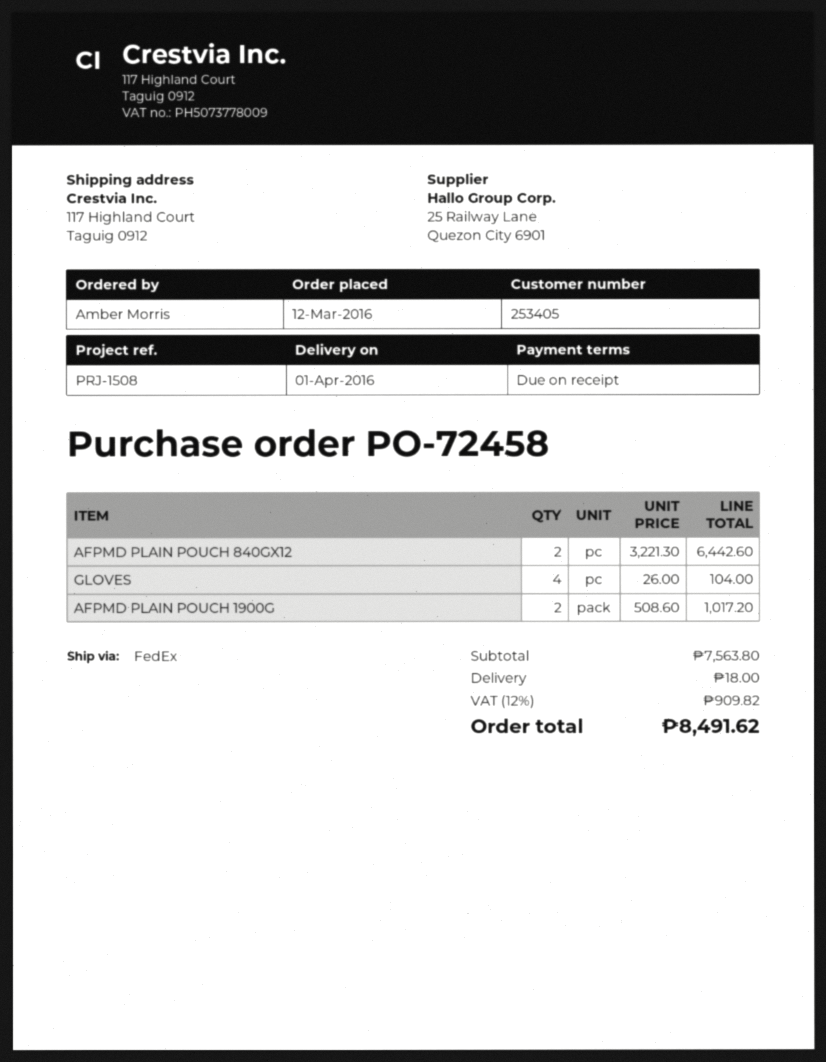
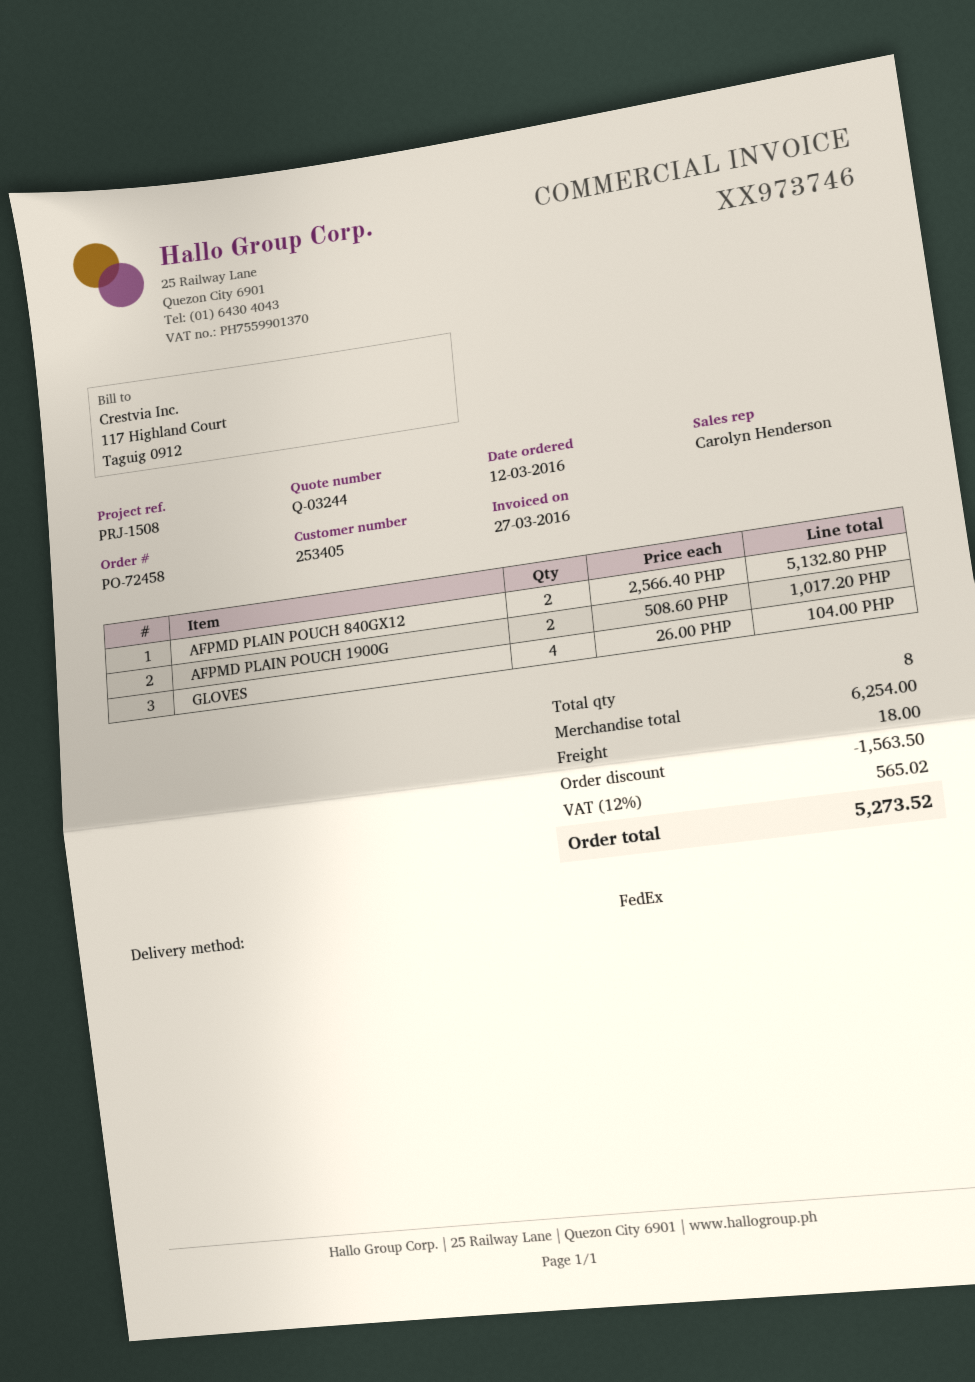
AFPMD PLAIN POUCH 840GX12: 2 x 3221.30 = 6442.60 -> 2 x 2566.40 = 5132.80
subtotal: 7563.80 -> 6254.00
discount: none -> 1563.50
tax: 12% = 909.82 -> 12% = 565.02
total: 8491.62 -> 5273.52

